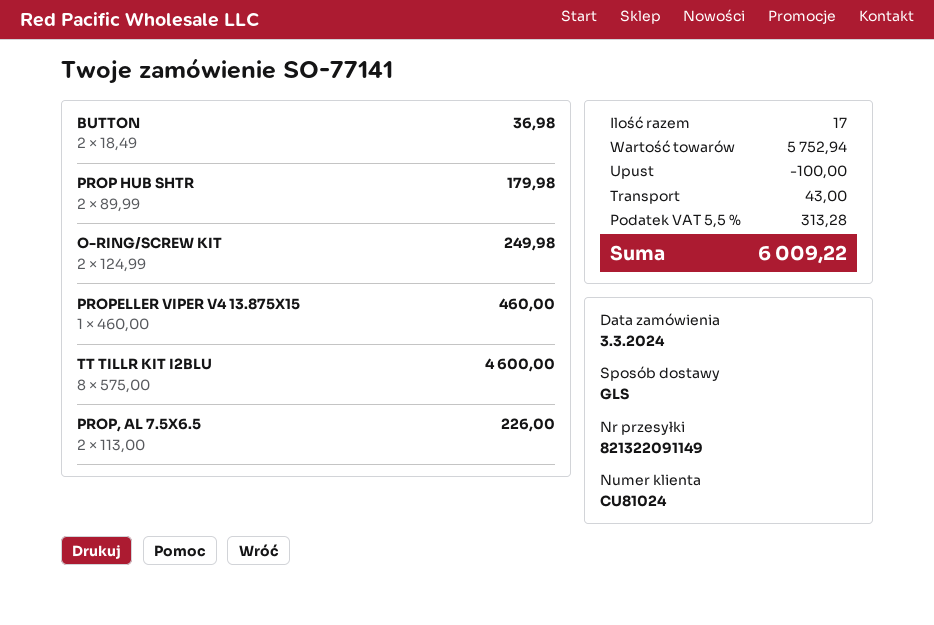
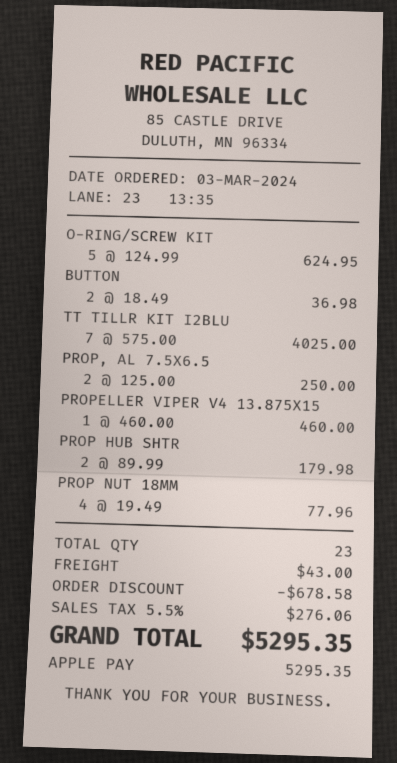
O-RING/SCREW KIT: 2 x 124.99 = 249.98 -> 5 x 124.99 = 624.95
TT TILLR KIT I2BLU: 8 x 575.00 = 4600.00 -> 7 x 575.00 = 4025.00
PROP, AL 7.5X6.5: 2 x 113.00 = 226.00 -> 2 x 125.00 = 250.00
PROP NUT 18MM: none -> 4 x 19.49 = 77.96
total quantity: 17 -> 23
discount: 100.00 -> 678.58
tax: 5.5% = 313.28 -> 5.5% = 276.06
total: 6009.22 -> 5295.35

